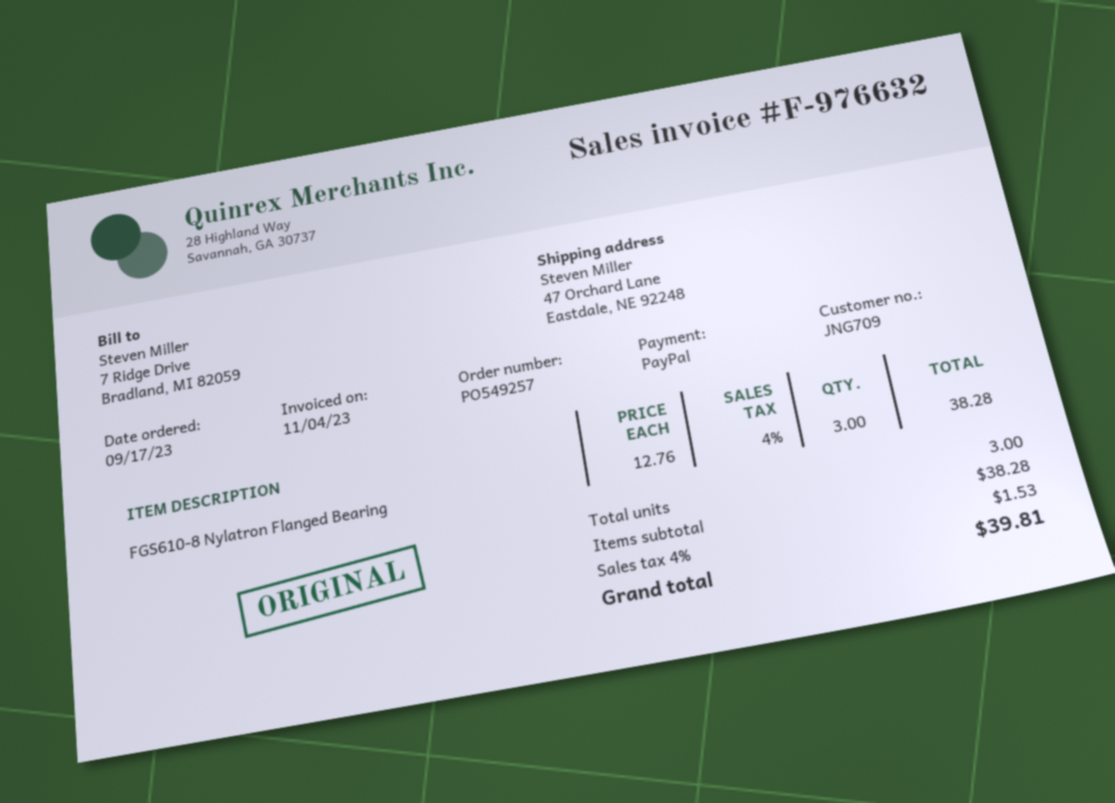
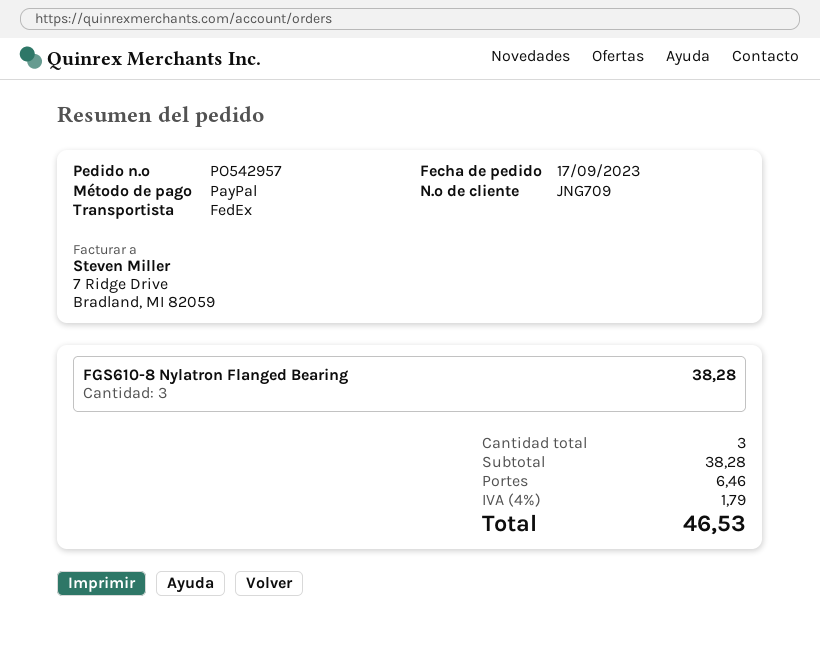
order number: PO549257 -> PO542957
shipping: none -> 6.46
tax: 4% = 1.53 -> 4% = 1.79
total: 39.81 -> 46.53

